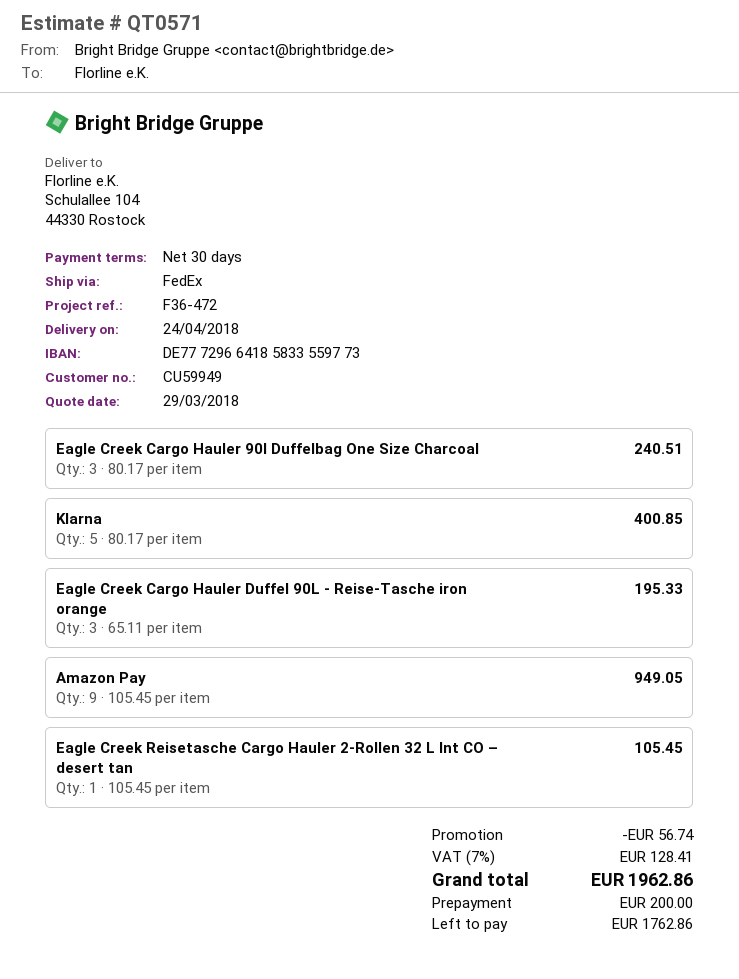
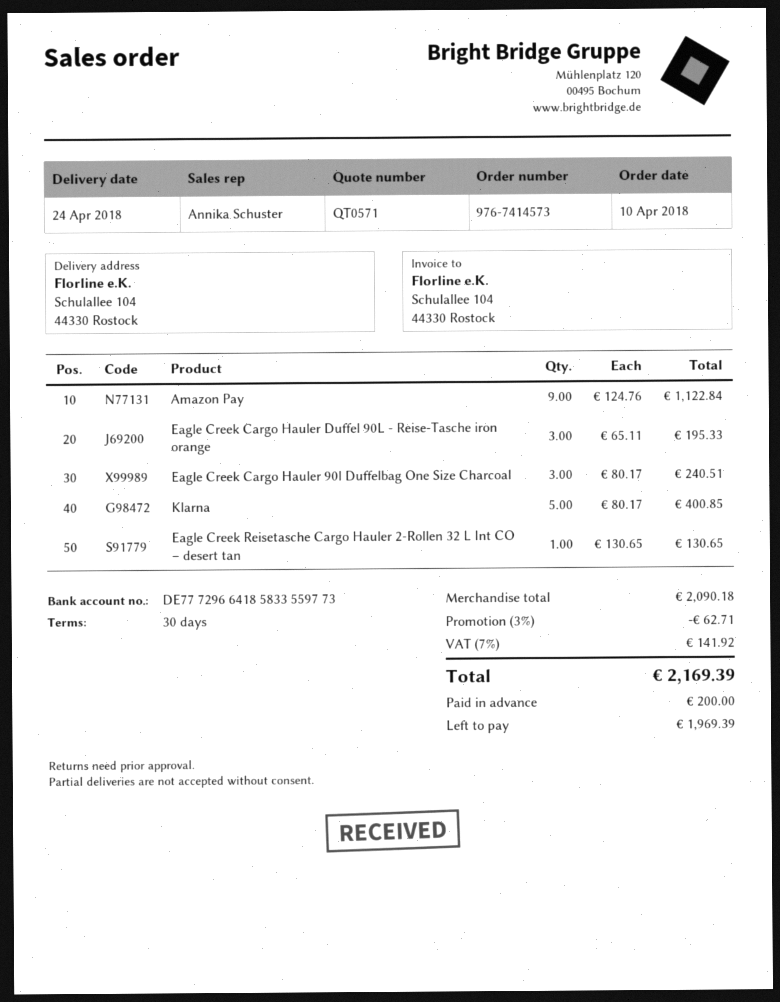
Amazon Pay: 9 x 105.45 = 949.05 -> 9 x 124.76 = 1122.84
Eagle Creek Reisetasche Cargo Hauler 2-Rollen 32 L Int CO – desert tan: 1 x 105.45 = 105.45 -> 1 x 130.65 = 130.65
discount: 56.74 -> 62.71
tax: 7% = 128.41 -> 7% = 141.92
total: 1962.86 -> 2169.39
balance: 1762.86 -> 1969.39

